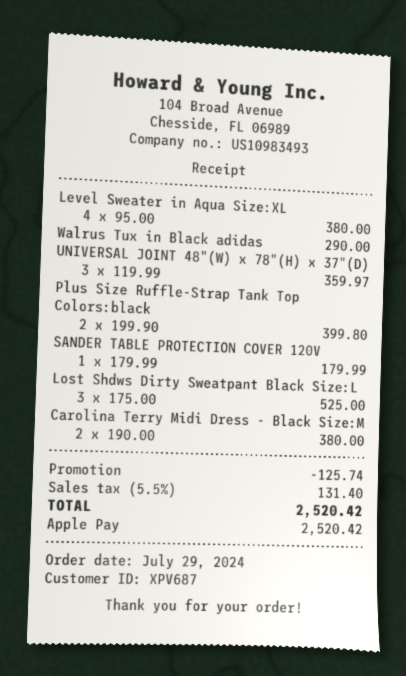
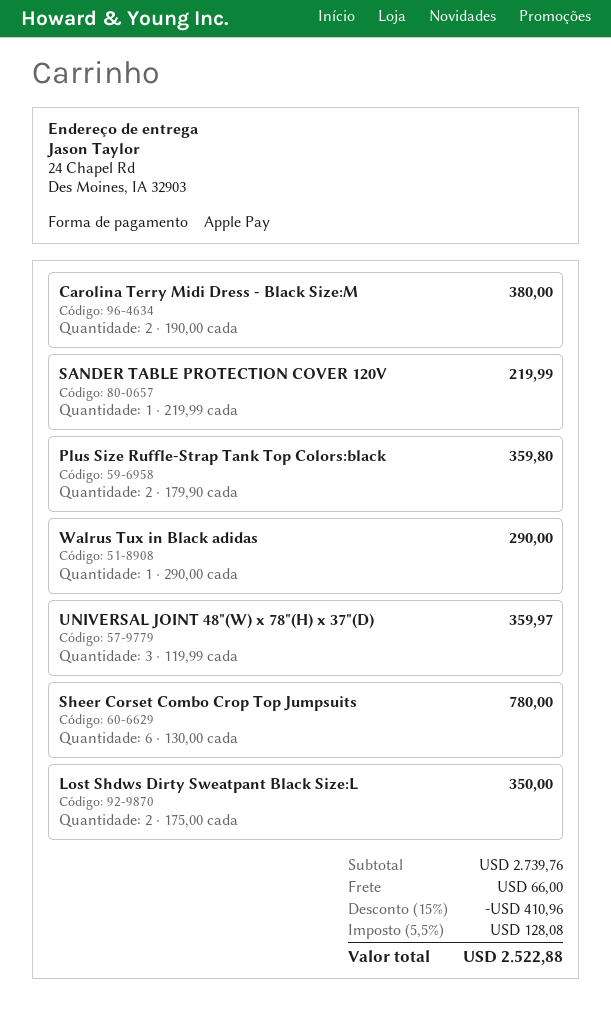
Level Sweater in Aqua Size:XL: 4 x 95.00 = 380.00 -> none
Plus Size Ruffle-Strap Tank Top Colors:black: 2 x 199.90 = 399.80 -> 2 x 179.90 = 359.80
SANDER TABLE PROTECTION COVER 120V: 1 x 179.99 = 179.99 -> 1 x 219.99 = 219.99
Lost Shdws Dirty Sweatpant Black Size:L: 3 x 175.00 = 525.00 -> 2 x 175.00 = 350.00
Sheer Corset Combo Crop Top Jumpsuits: none -> 6 x 130.00 = 780.00
discount: 125.74 -> 410.96
shipping: none -> 66.00
tax: 5.5% = 131.40 -> 5.5% = 128.08
total: 2520.42 -> 2522.88

